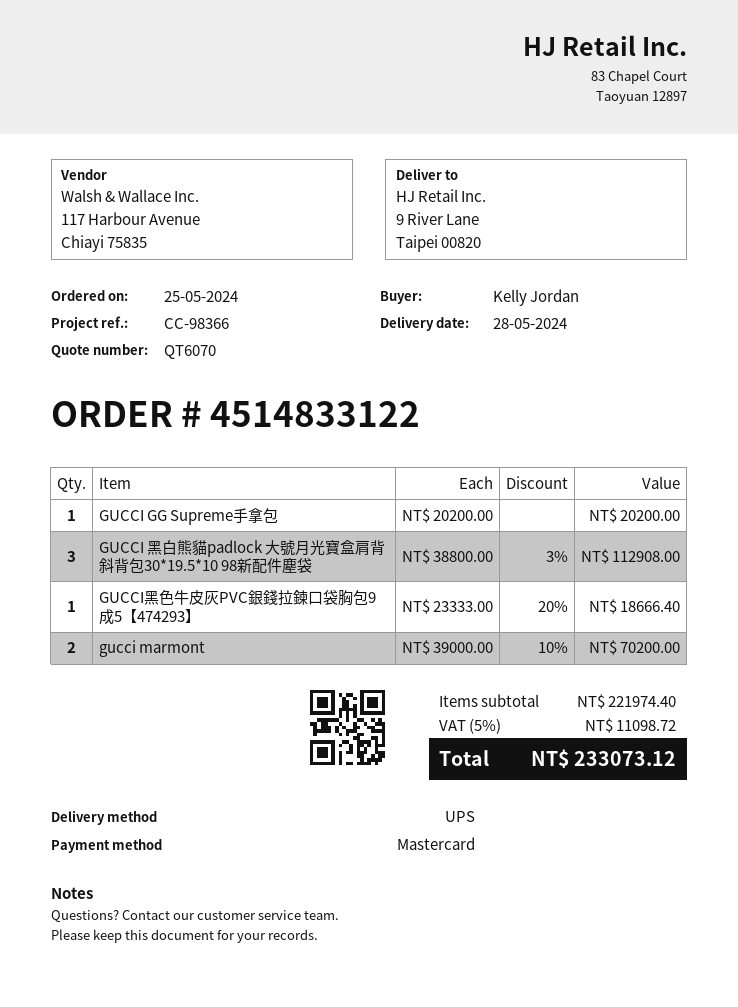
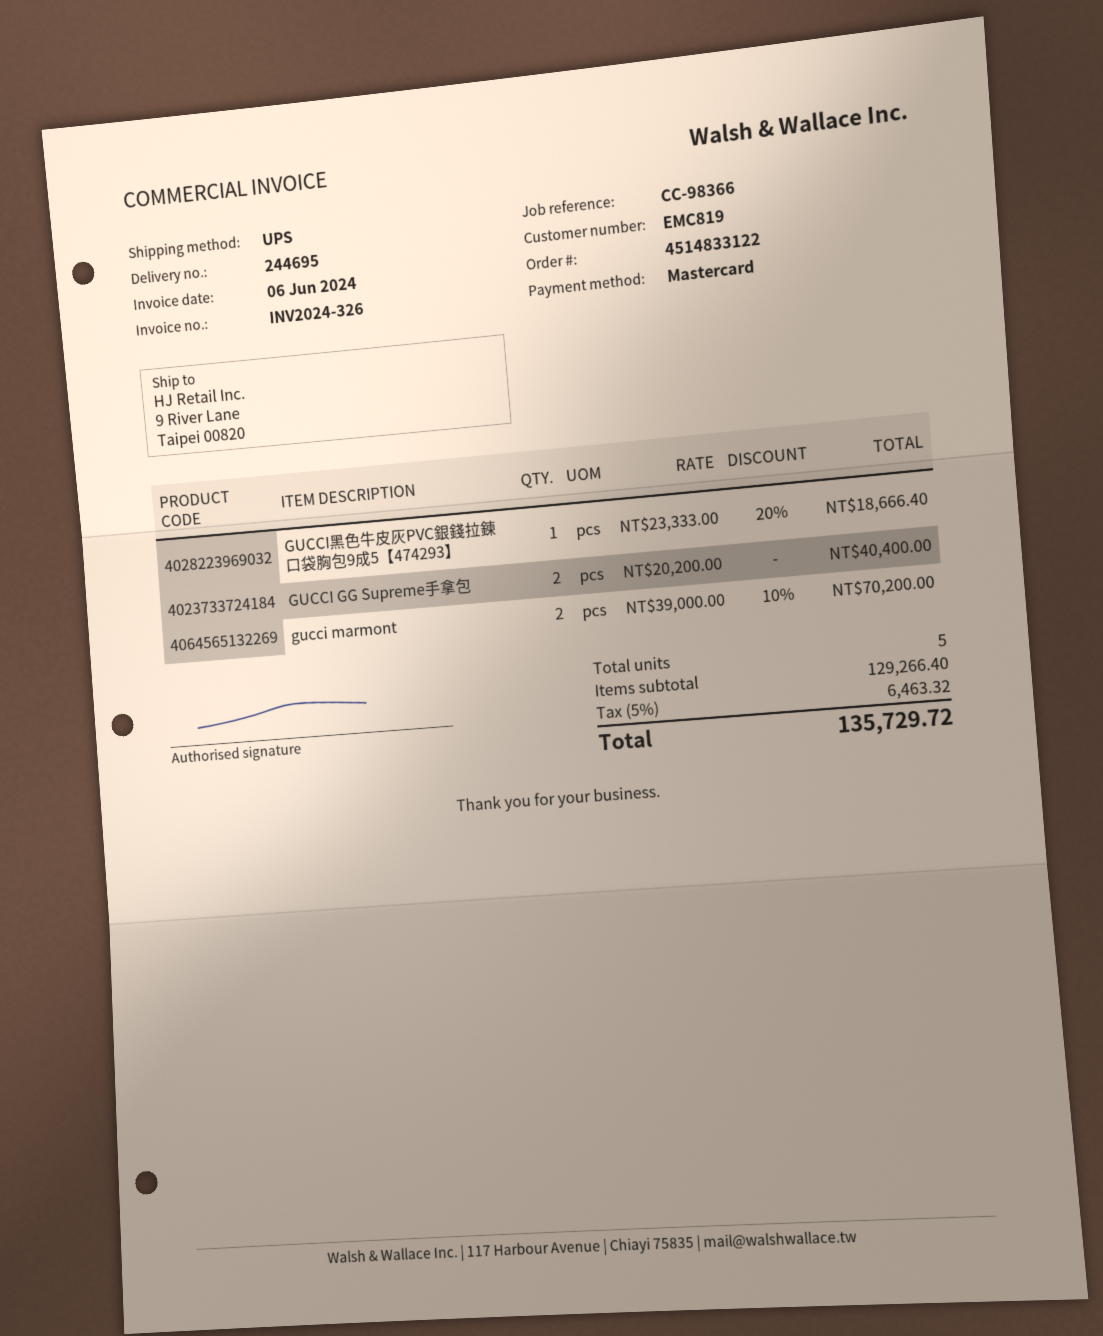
GUCCI GG Supreme手拿包: 1 x 20200.00 = 20200.00 -> 2 x 20200.00 = 40400.00
GUCCI 黑白熊貓padlock 大號月光寶盒肩背斜背包30*19.5*10 98新配件塵袋: 3 x 38800.00 - 3% = 112908.00 -> none
subtotal: 221974.40 -> 129266.40
tax: 5% = 11098.72 -> 5% = 6463.32
total: 233073.12 -> 135729.72

